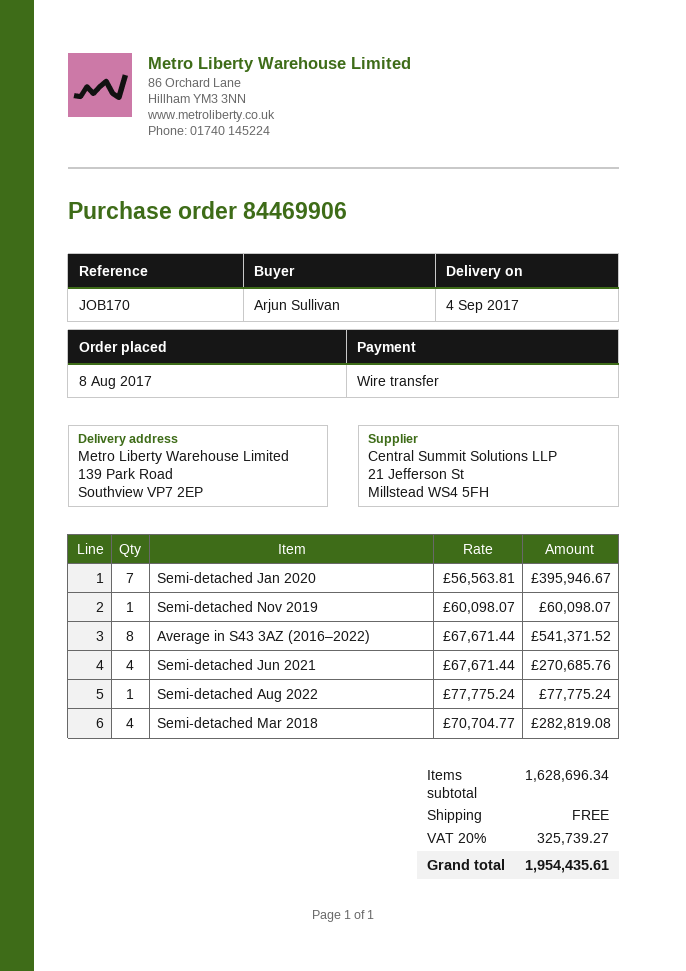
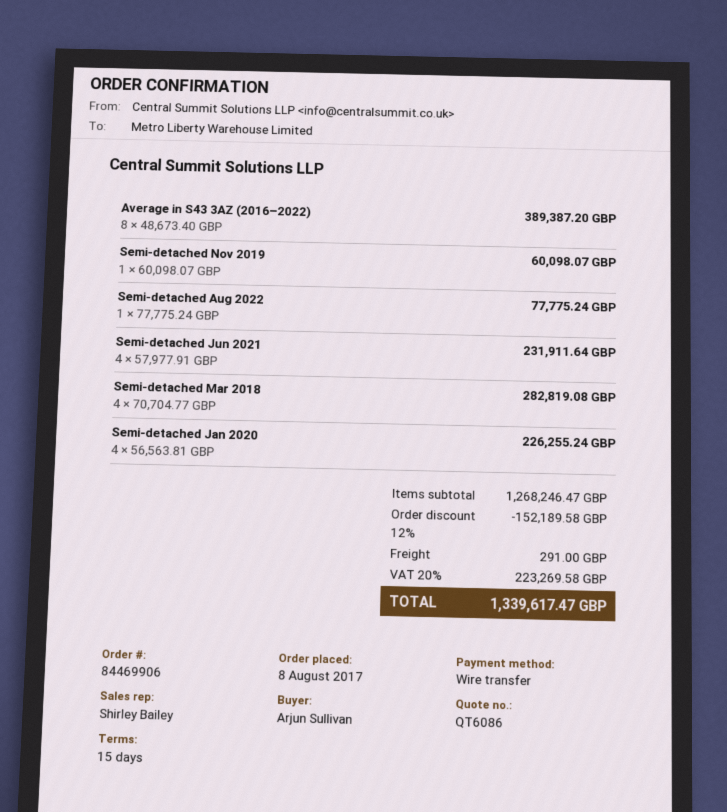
Semi-detached Jan 2020: 7 x 56563.81 = 395946.67 -> 4 x 56563.81 = 226255.24
Average in S43 3AZ (2016–2022): 8 x 67671.44 = 541371.52 -> 8 x 48673.40 = 389387.20
Semi-detached Jun 2021: 4 x 67671.44 = 270685.76 -> 4 x 57977.91 = 231911.64
subtotal: 1628696.34 -> 1268246.47
discount: none -> 12% = 152189.58
shipping: 0.00 -> 291.00
tax: 20% = 325739.27 -> 20% = 223269.58
total: 1954435.61 -> 1339617.47

